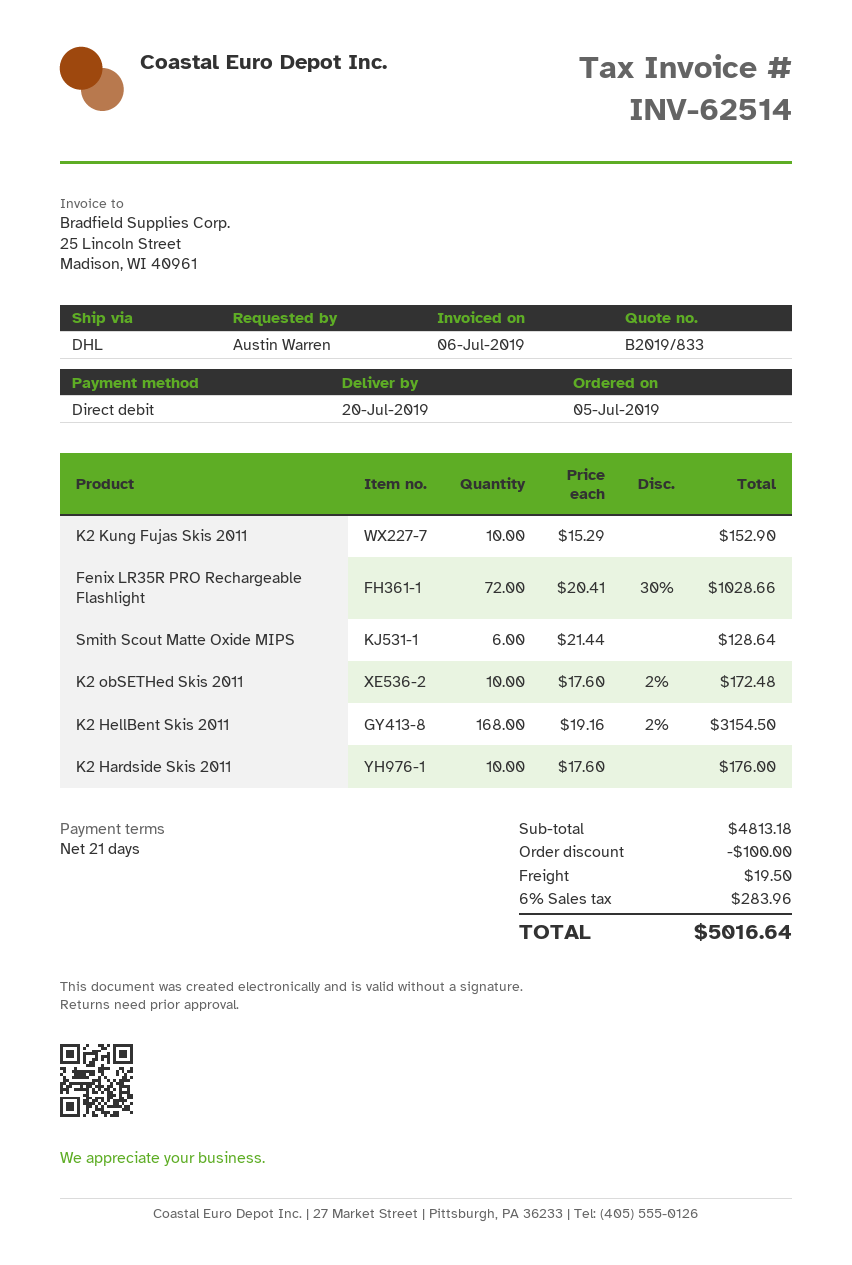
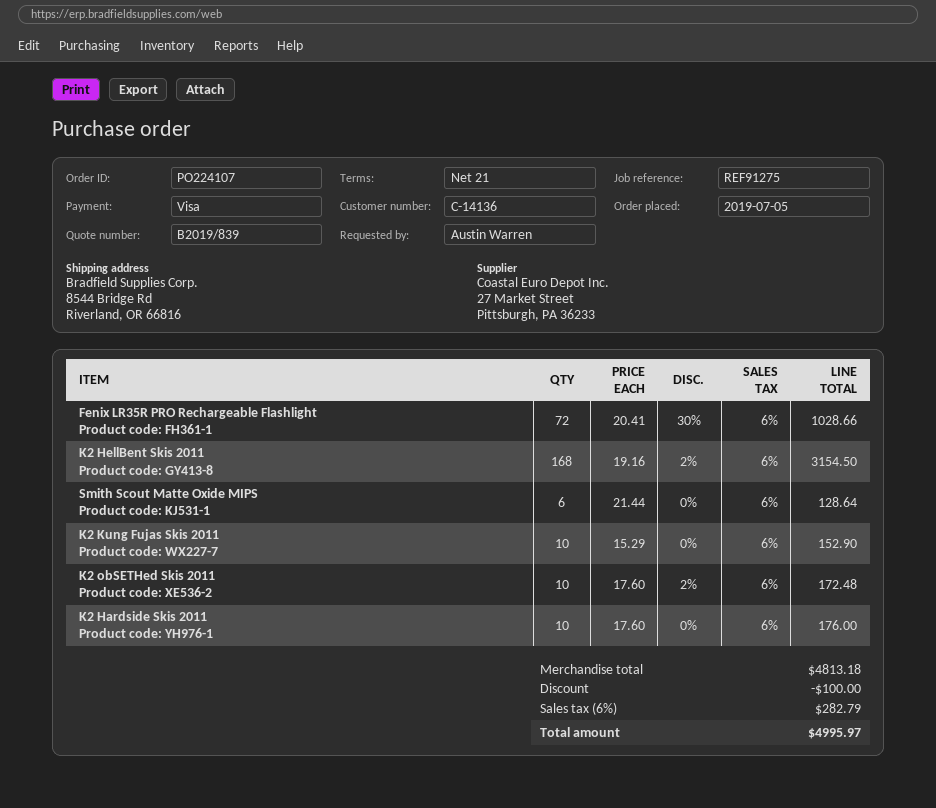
quote number: B2019/833 -> B2019/839
payment method: direct debit -> Visa
shipping: 19.50 -> none
tax: 6% = 283.96 -> 6% = 282.79
total: 5016.64 -> 4995.97

